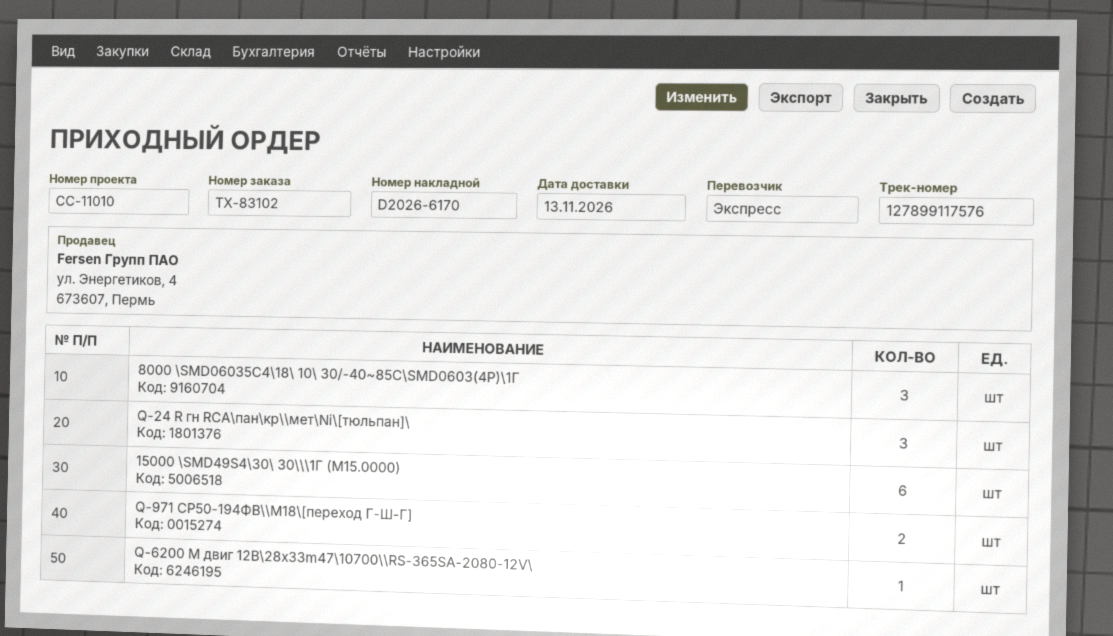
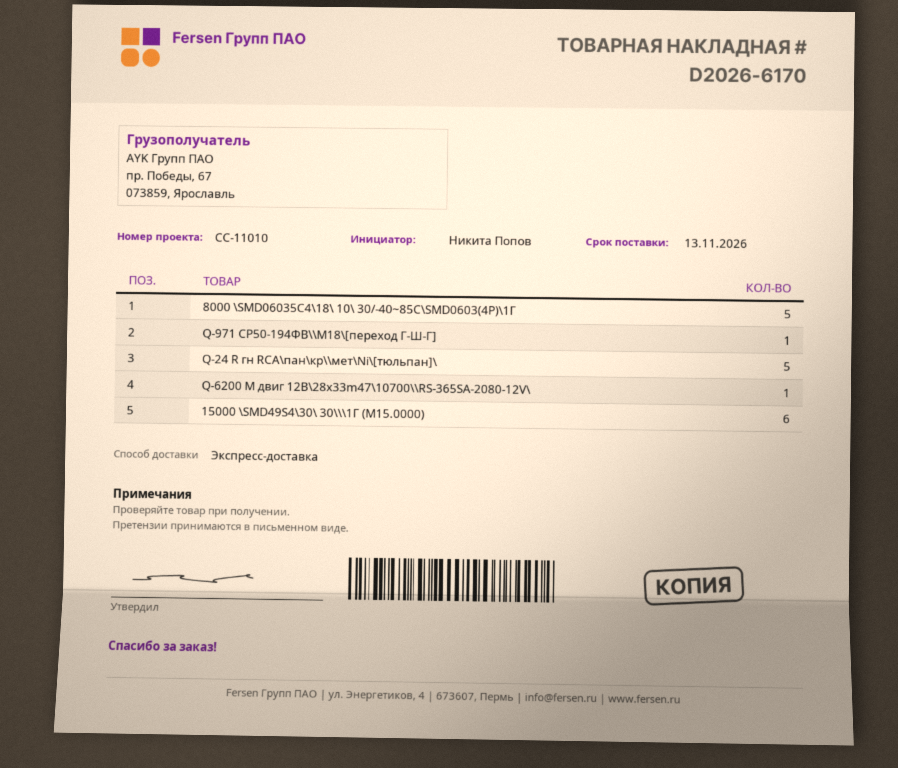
8000 \SMD06035C4\18\ 10\ 30/-40~85C\SMD0603(4P)\1Г: 3 -> 5
Q-24 R гн RCA\пан\кр\\мет\Ni\[тюльпан]\: 3 -> 5
Q-971 СР50-194ФВ\\М18\[переход Г-Ш-Г]: 2 -> 1

